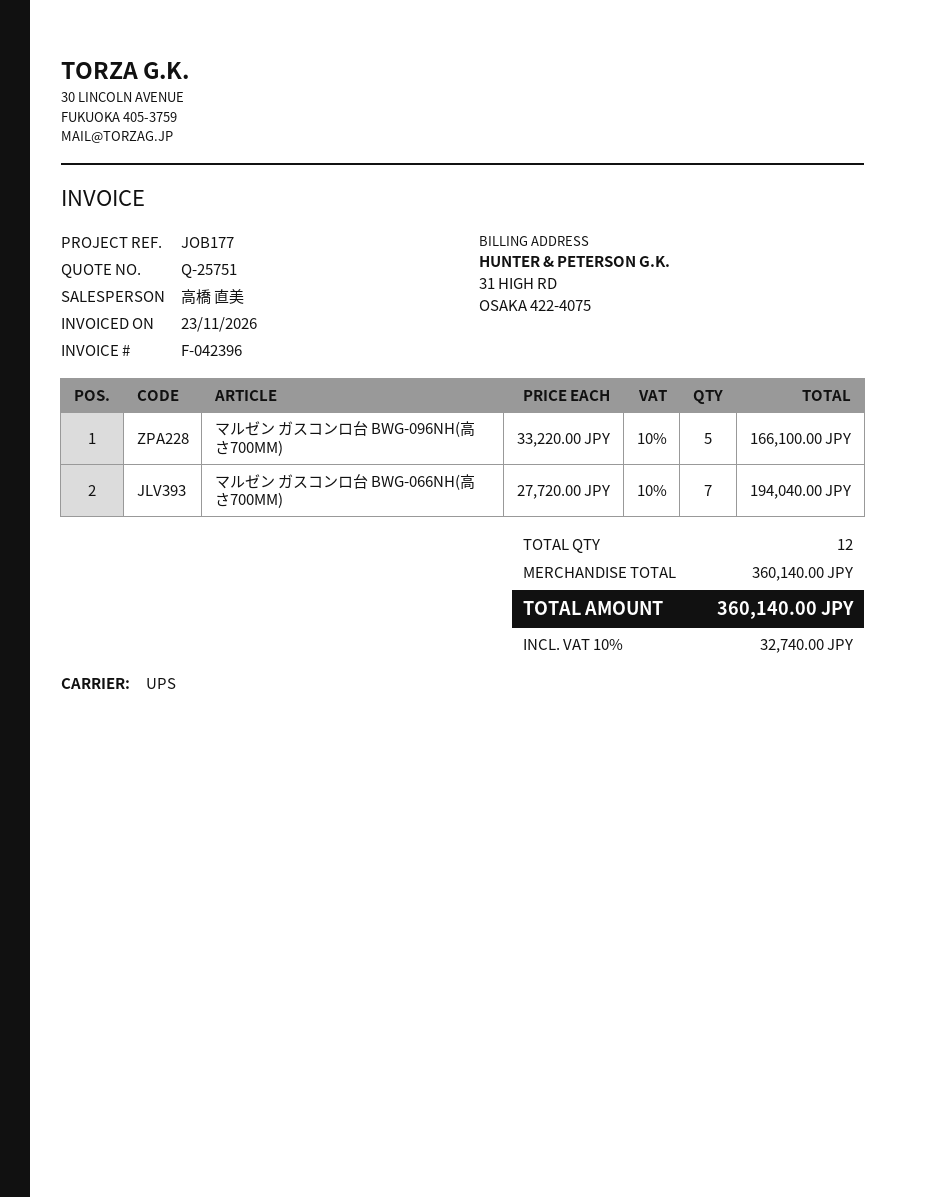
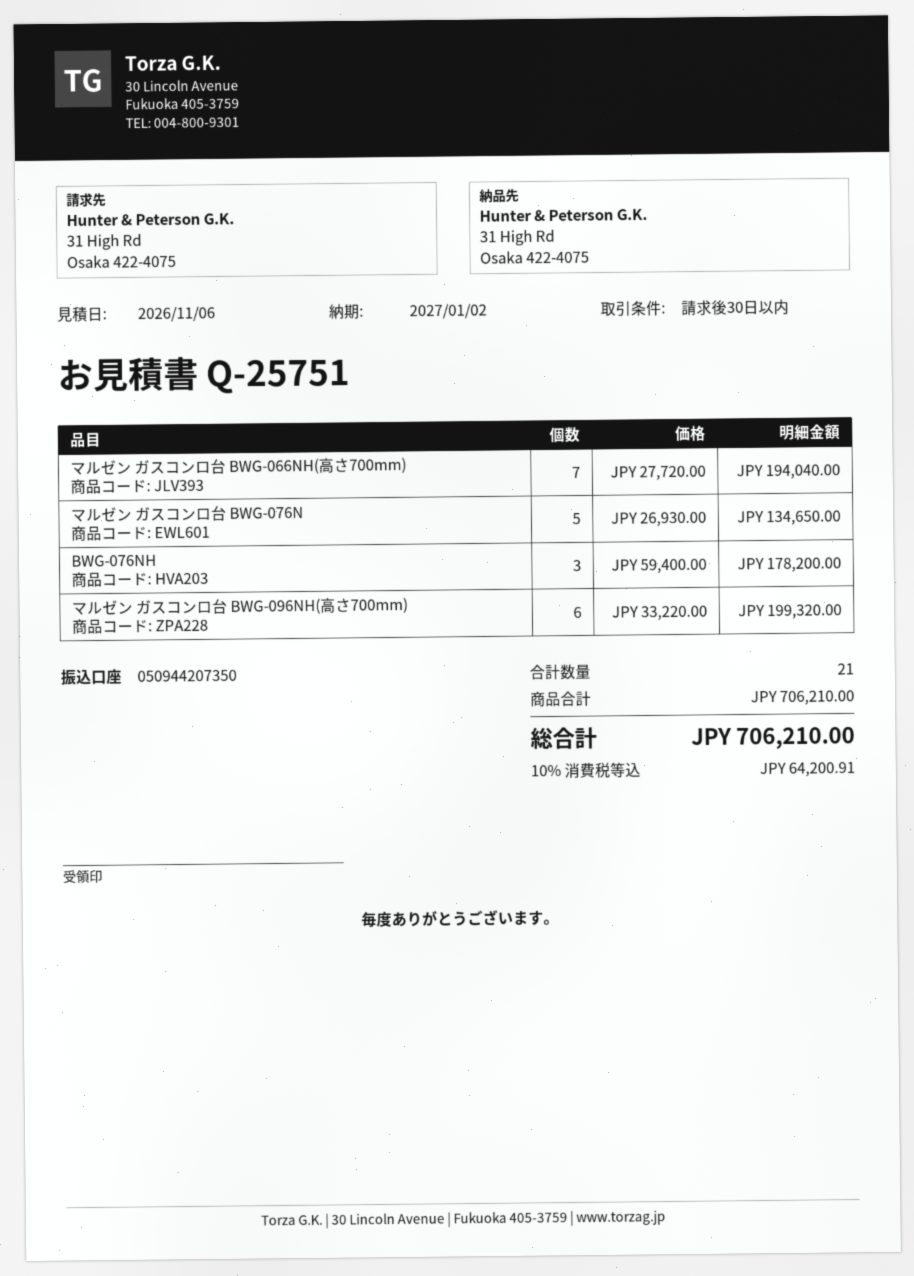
マルゼン ガスコンロ台 BWG-096NH(高さ700MM): 5 x 33220.00 = 166100.00 -> 6 x 33220.00 = 199320.00
マルゼン ガスコンロ台 BWG-076N: none -> 5 x 26930.00 = 134650.00
BWG-076NH: none -> 3 x 59400.00 = 178200.00
total quantity: 12 -> 21
subtotal: 360140.00 -> 706210.00
tax: 10% = 32740.00 -> 10% = 64200.91
total: 360140.00 -> 706210.00

